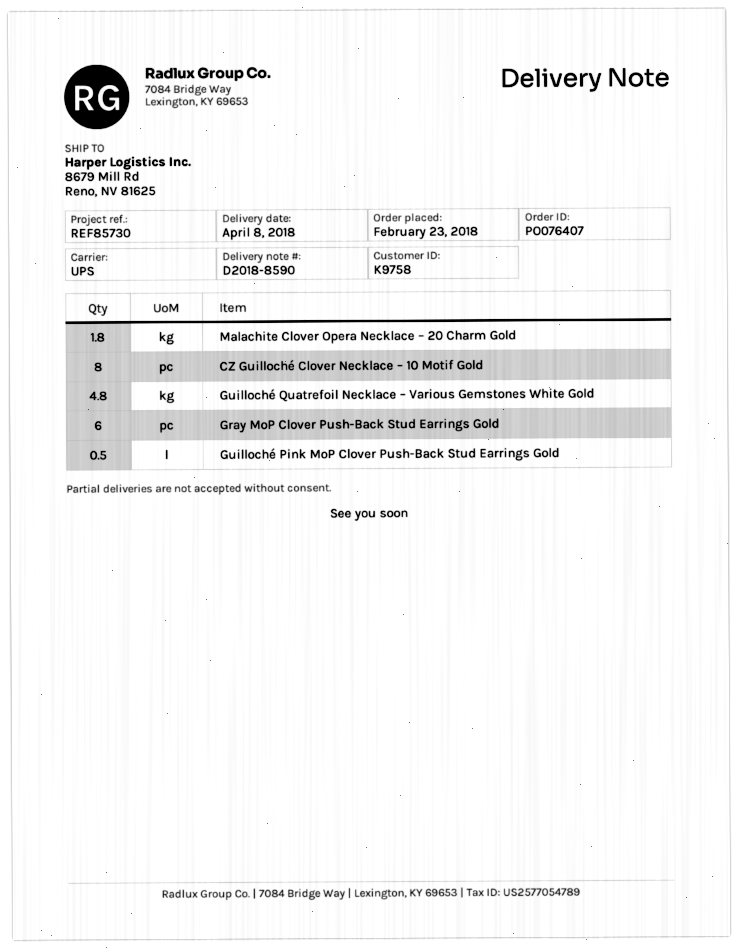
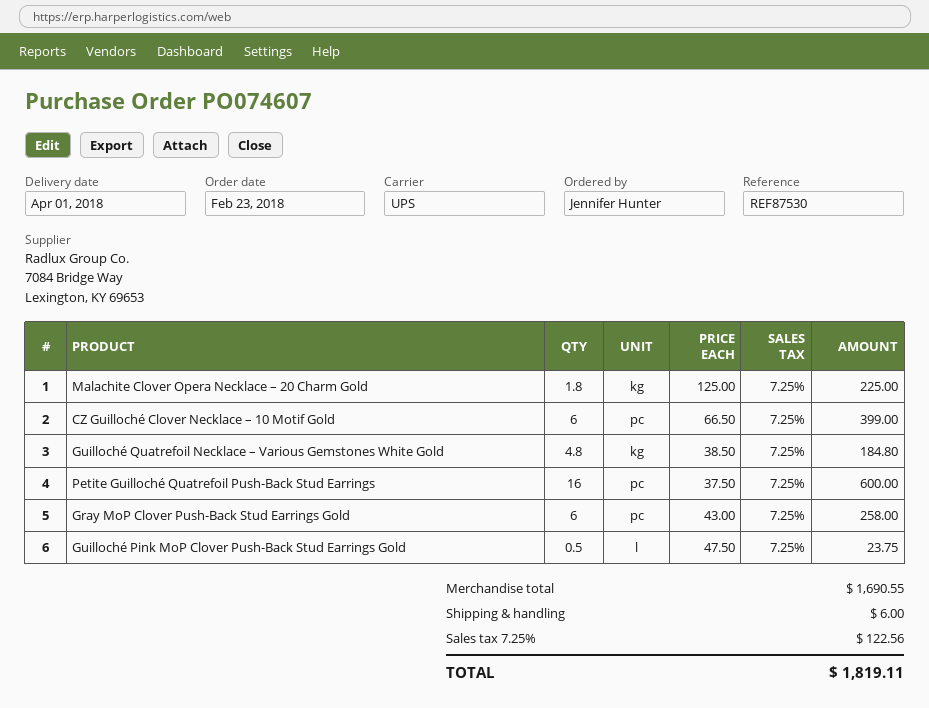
order number: PO076407 -> PO074607
delivery date: 2018-04-08 -> 2018-04-01
reference: REF85730 -> REF87530
CZ Guilloché Clover Necklace – 10 Motif Gold: 8 -> 6
Petite Guilloché Quatrefoil Push-Back Stud Earrings: none -> 16

